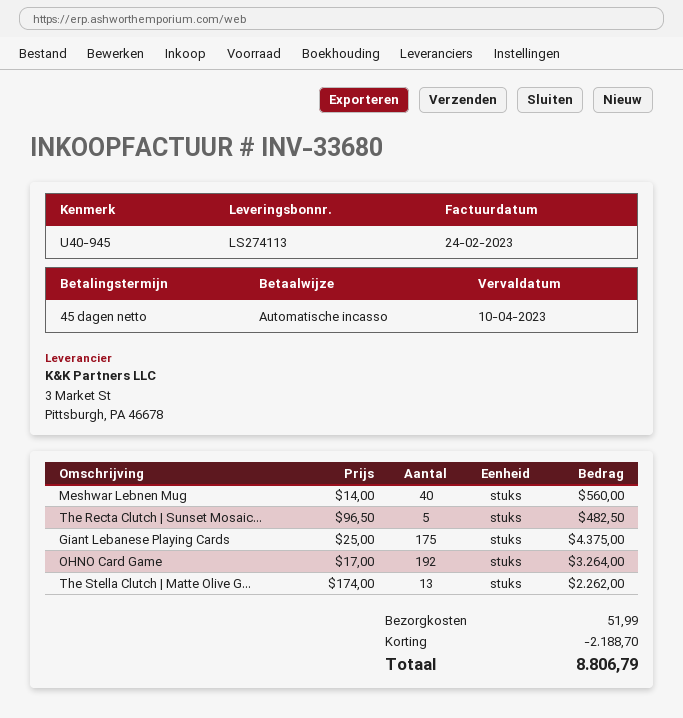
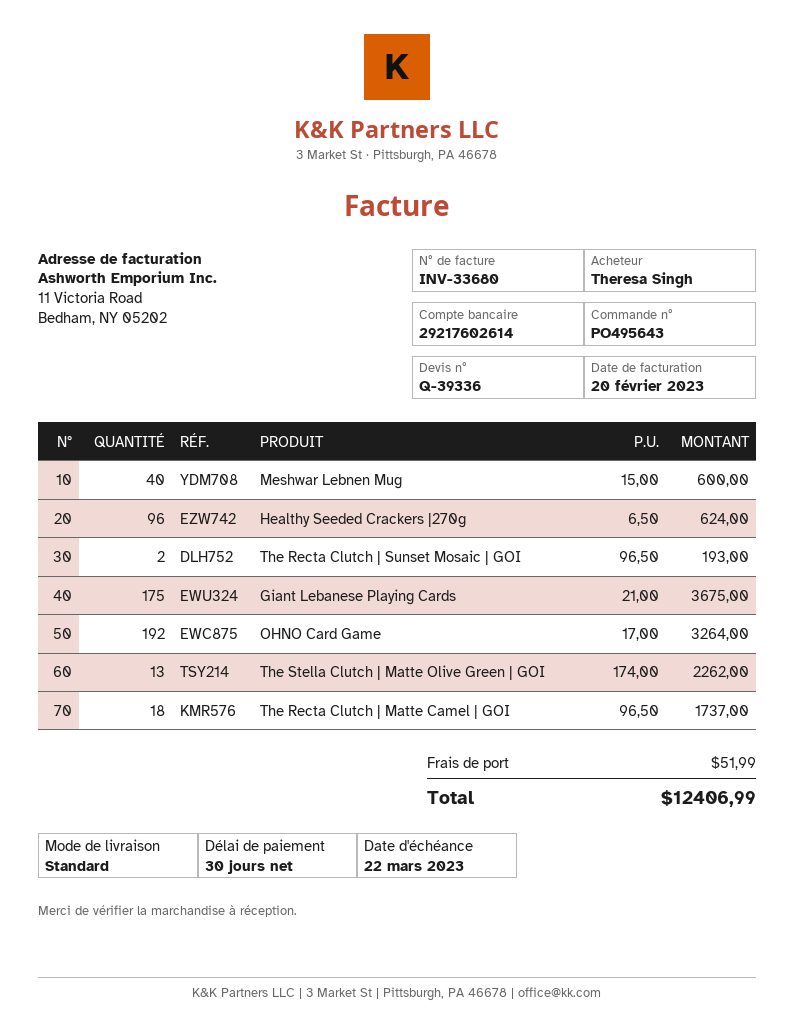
invoice date: 2023-02-24 -> 2023-02-20
payment terms: 45 days -> 30 days
due date: 2023-04-10 -> 2023-03-22
Meshwar Lebnen Mug: 40 x 14.00 = 560.00 -> 40 x 15.00 = 600.00
The Recta Clutch | Sunset Mosaic...: 5 x 96.50 = 482.50 -> 2 x 96.50 = 193.00
Giant Lebanese Playing Cards: 175 x 25.00 = 4375.00 -> 175 x 21.00 = 3675.00
Healthy Seeded Crackers |270g: none -> 96 x 6.50 = 624.00
The Recta Clutch | Matte Camel | GOI: none -> 18 x 96.50 = 1737.00
discount: 2188.70 -> none
total: 8806.79 -> 12406.99

